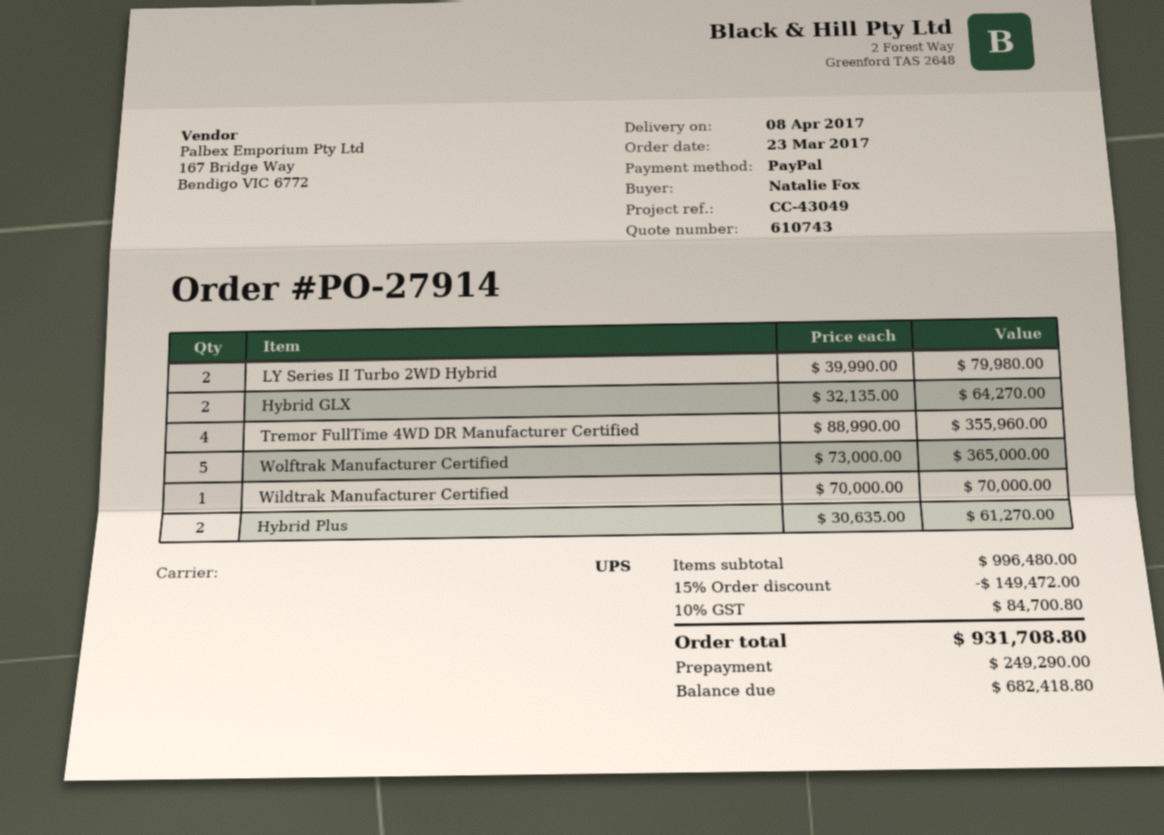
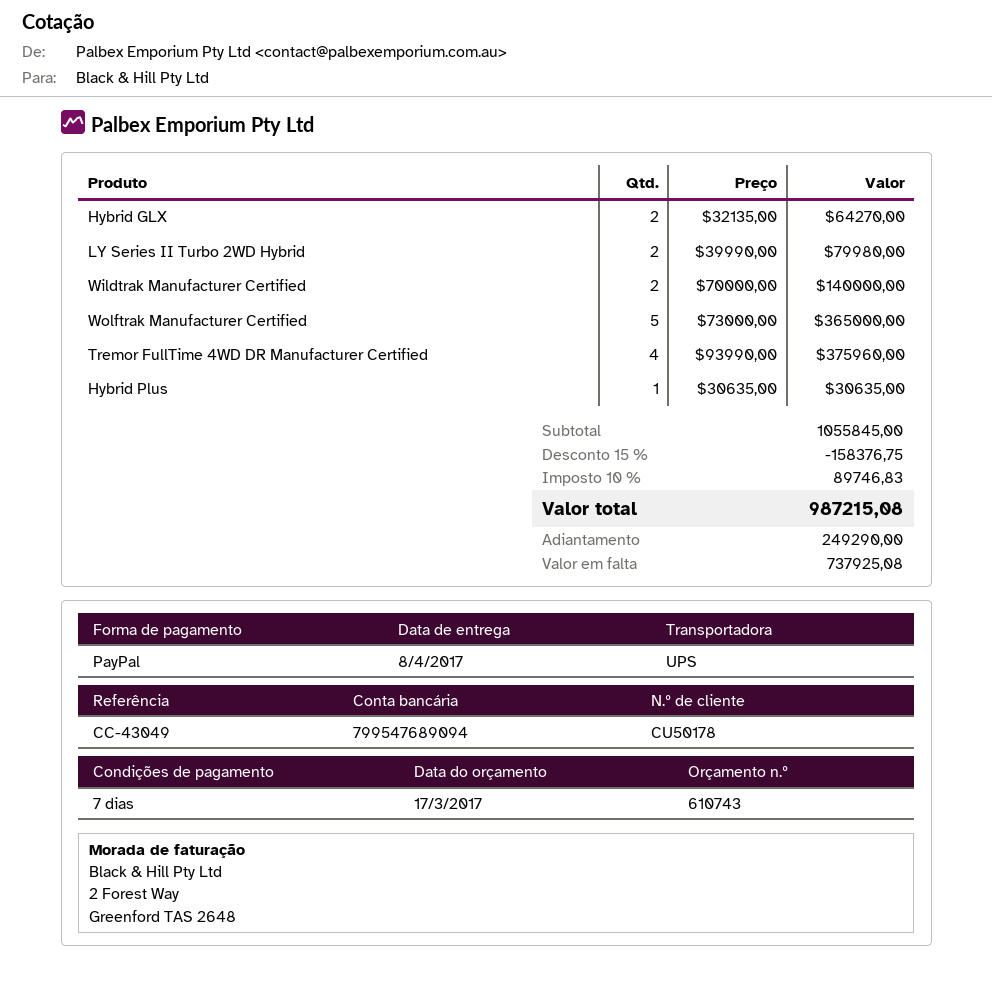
Tremor FullTime 4WD DR Manufacturer Certified: 4 x 88990.00 = 355960.00 -> 4 x 93990.00 = 375960.00
Wildtrak Manufacturer Certified: 1 x 70000.00 = 70000.00 -> 2 x 70000.00 = 140000.00
Hybrid Plus: 2 x 30635.00 = 61270.00 -> 1 x 30635.00 = 30635.00
subtotal: 996480.00 -> 1055845.00
discount: 15% = 149472.00 -> 15% = 158376.75
tax: 10% = 84700.80 -> 10% = 89746.83
total: 931708.80 -> 987215.08
balance: 682418.80 -> 737925.08

